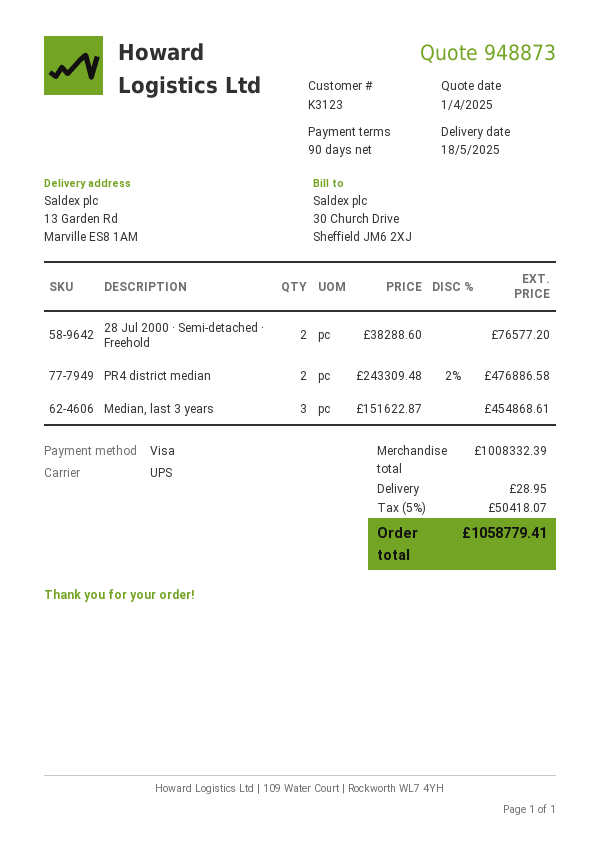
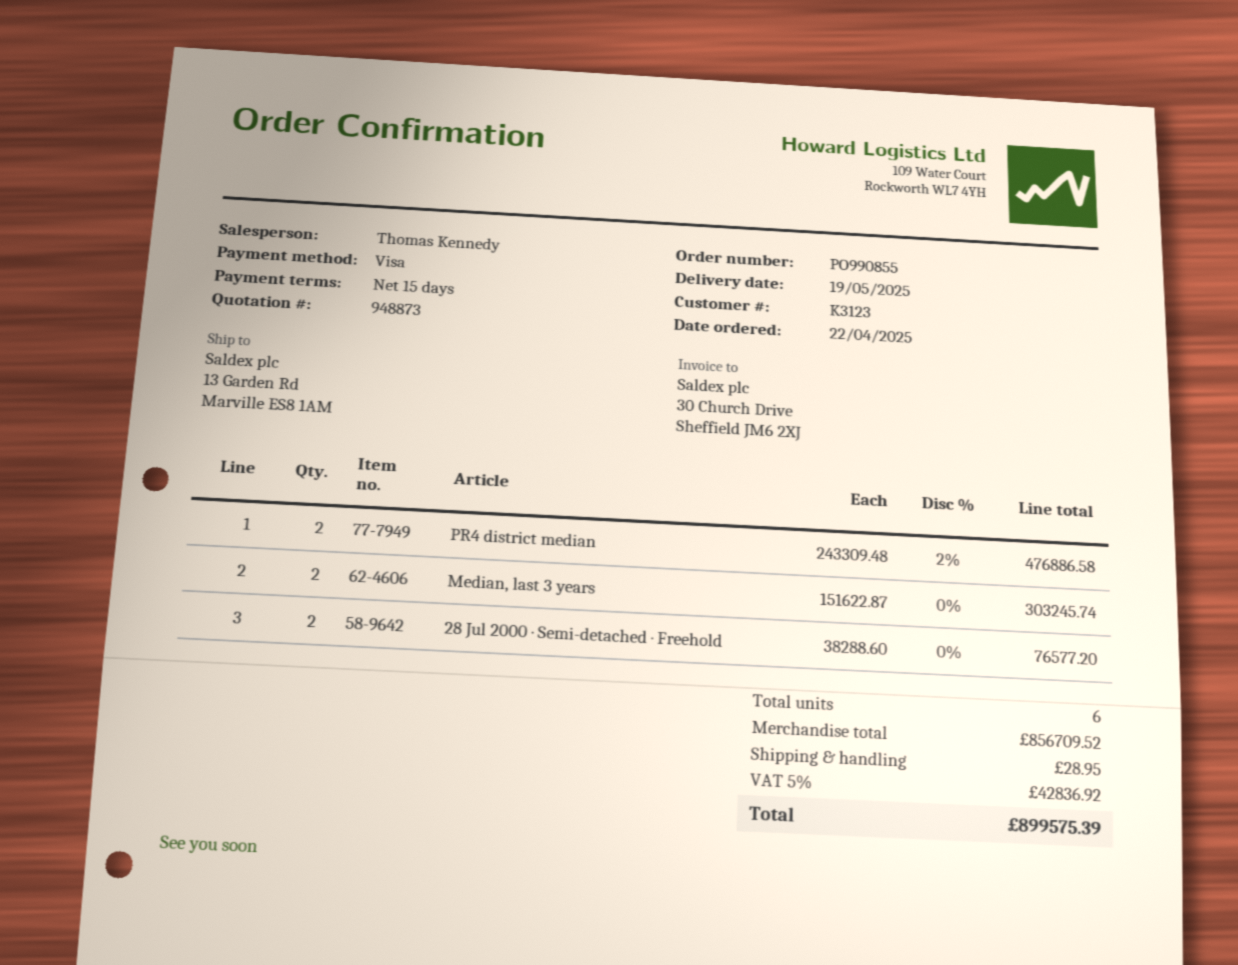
delivery date: 2025-05-18 -> 2025-05-19
payment terms: 90 days -> 15 days
Median, last 3 years: 3 x 151622.87 = 454868.61 -> 2 x 151622.87 = 303245.74
subtotal: 1008332.39 -> 856709.52
tax: 5% = 50418.07 -> 5% = 42836.92
total: 1058779.41 -> 899575.39

